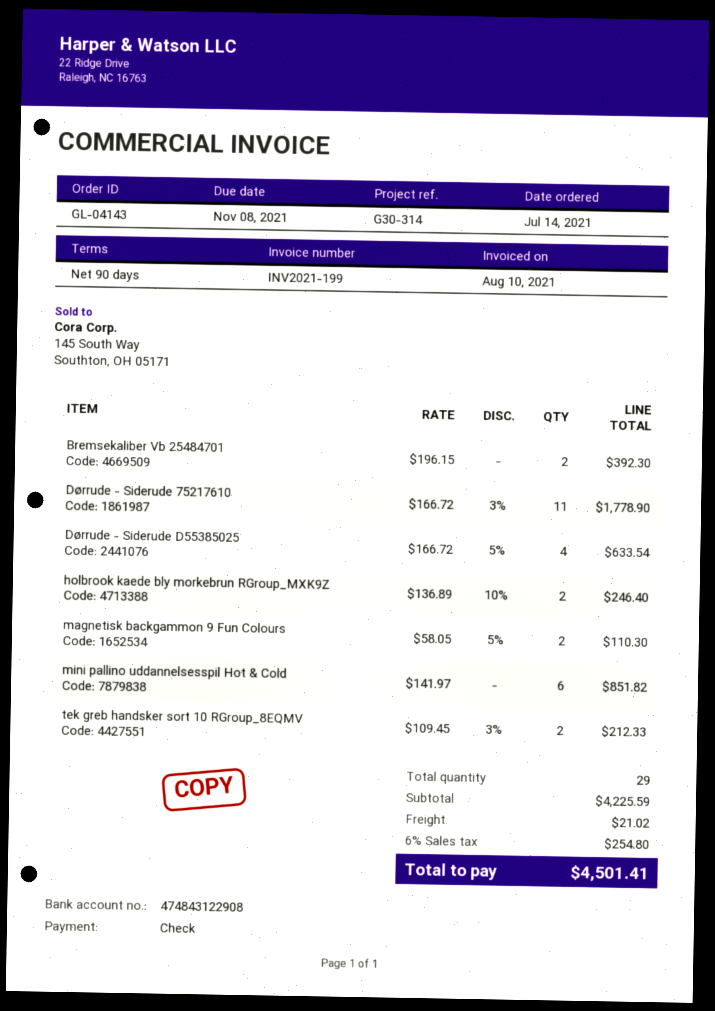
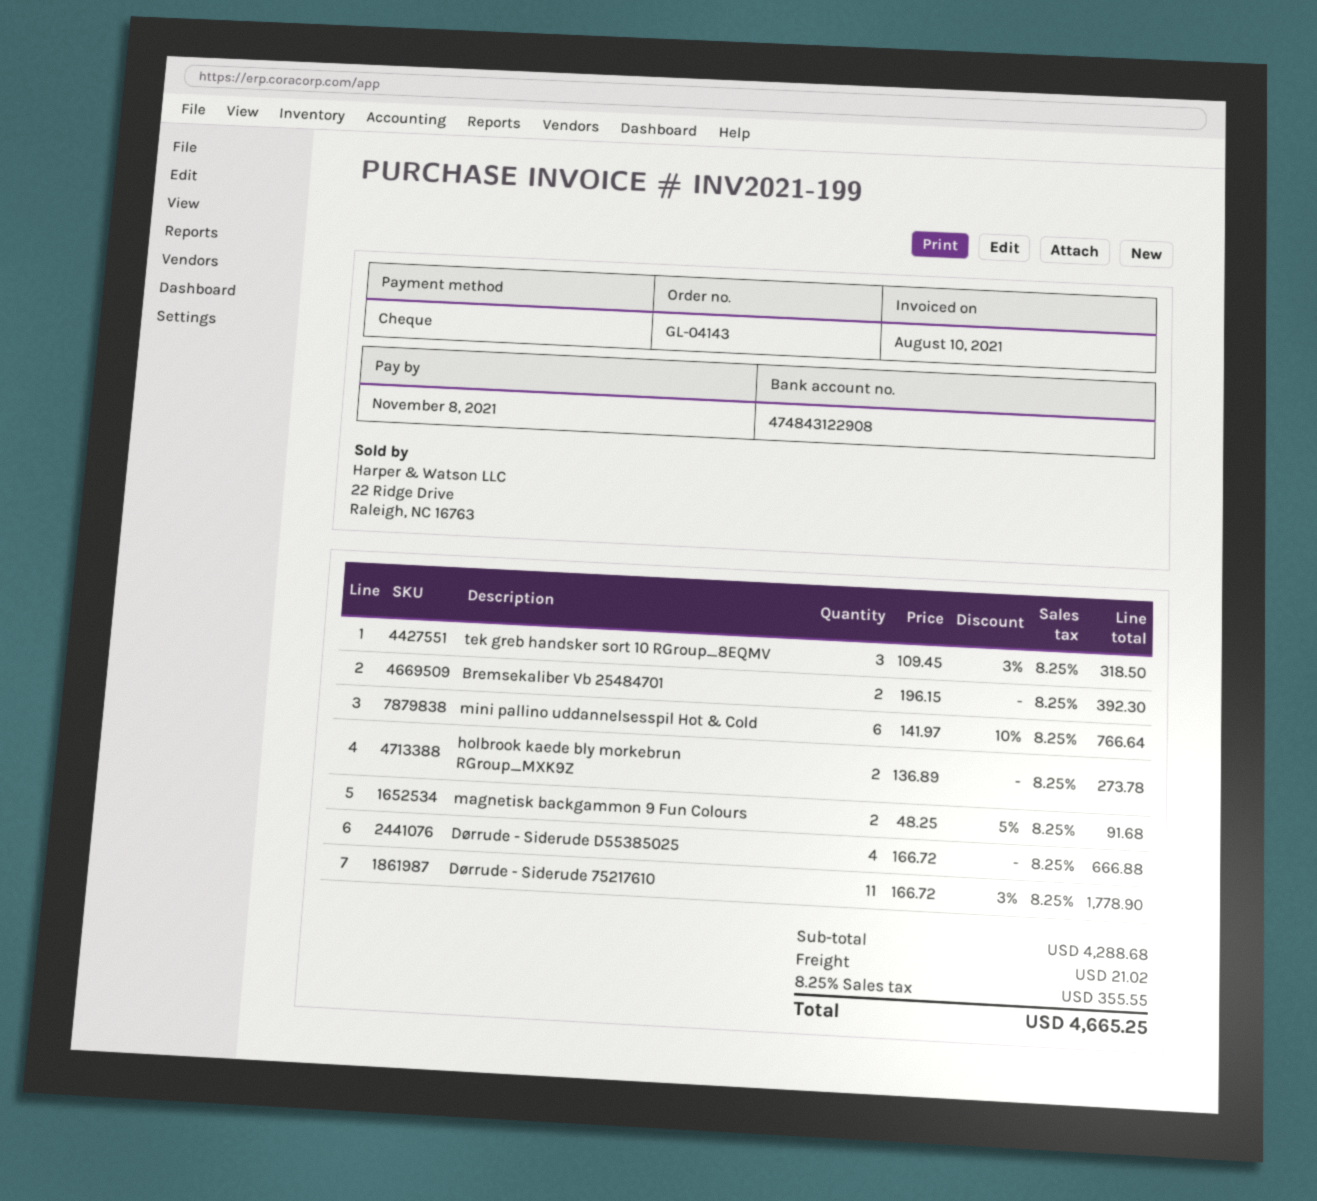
Dørrude - Siderude D55385025: 4 x 166.72 - 5% = 633.54 -> 4 x 166.72 = 666.88
holbrook kaede bly morkebrun RGroup_MXK9Z: 2 x 136.89 - 10% = 246.40 -> 2 x 136.89 = 273.78
magnetisk backgammon 9 Fun Colours: 2 x 58.05 - 5% = 110.30 -> 2 x 48.25 - 5% = 91.68
mini pallino uddannelsesspil Hot & Cold: 6 x 141.97 = 851.82 -> 6 x 141.97 - 10% = 766.64
tek greb handsker sort 10 RGroup_8EQMV: 2 x 109.45 - 3% = 212.33 -> 3 x 109.45 - 3% = 318.50
subtotal: 4225.59 -> 4288.68
tax: 6% = 254.80 -> 8.25% = 355.55
total: 4501.41 -> 4665.25

